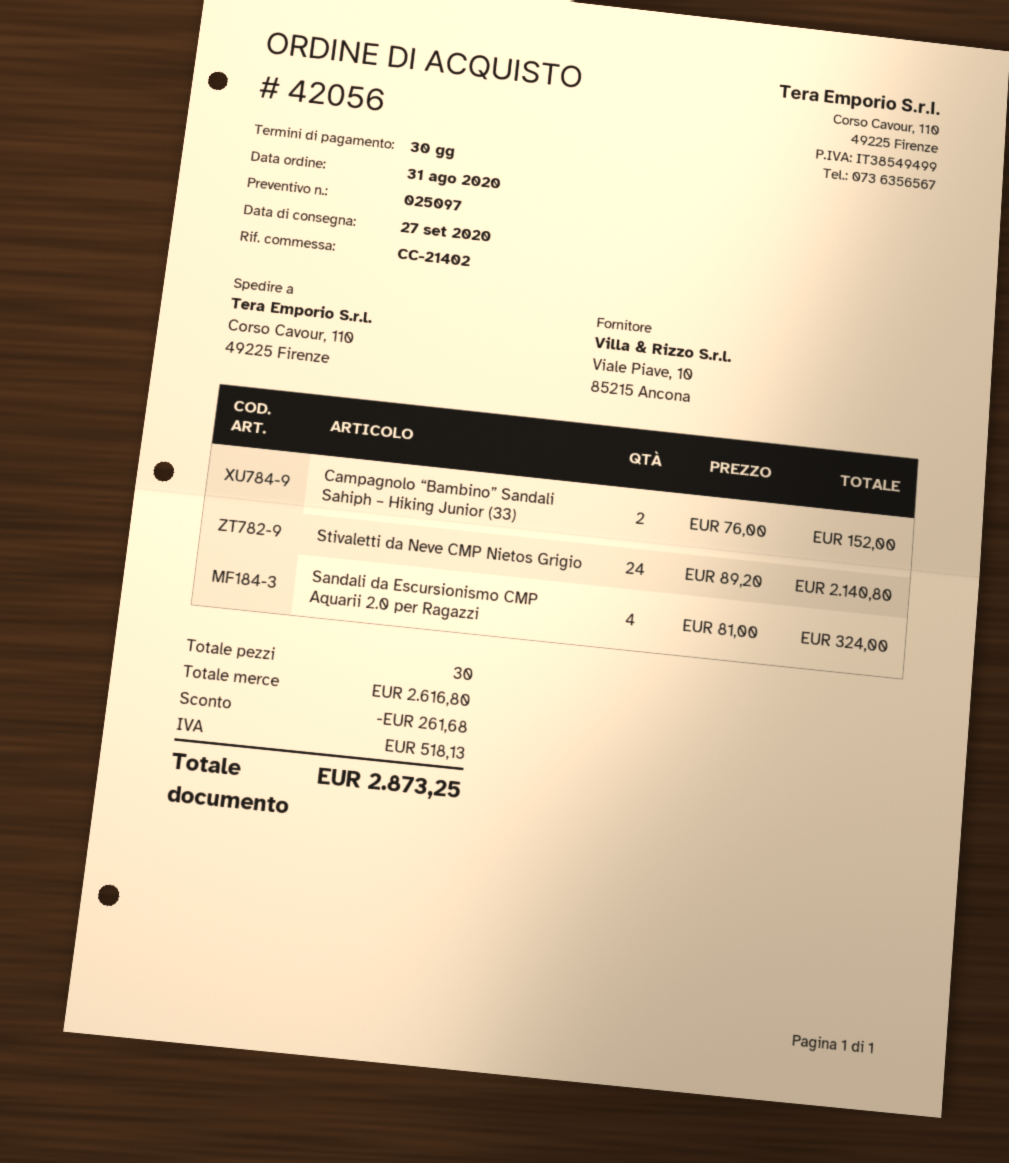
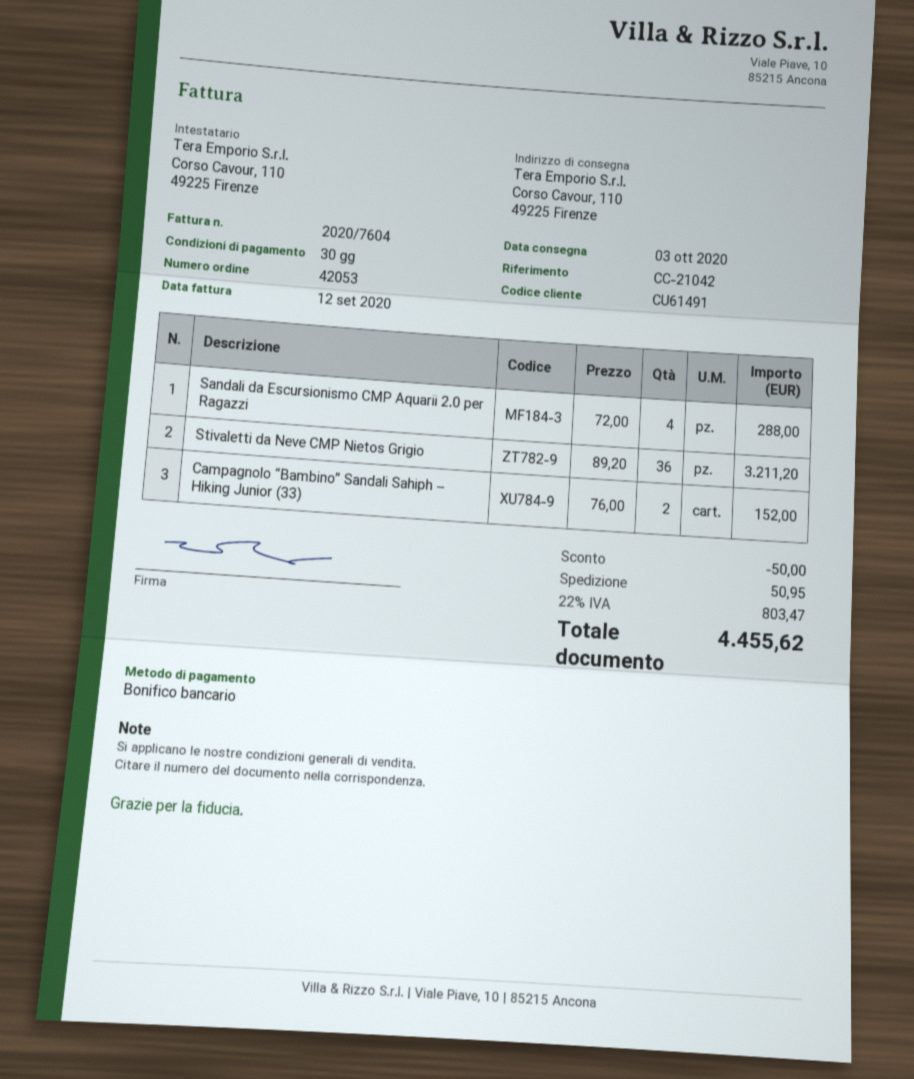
order number: 42056 -> 42053
delivery date: 2020-09-27 -> 2020-10-03
reference: CC-21402 -> CC-21042
Stivaletti da Neve CMP Nietos Grigio: 24 x 89.20 = 2140.80 -> 36 x 89.20 = 3211.20
Sandali da Escursionismo CMP Aquarii 2.0 per Ragazzi: 4 x 81.00 = 324.00 -> 4 x 72.00 = 288.00
discount: 261.68 -> 50.00
shipping: none -> 50.95
tax: 518.13 -> 803.47
total: 2873.25 -> 4455.62

